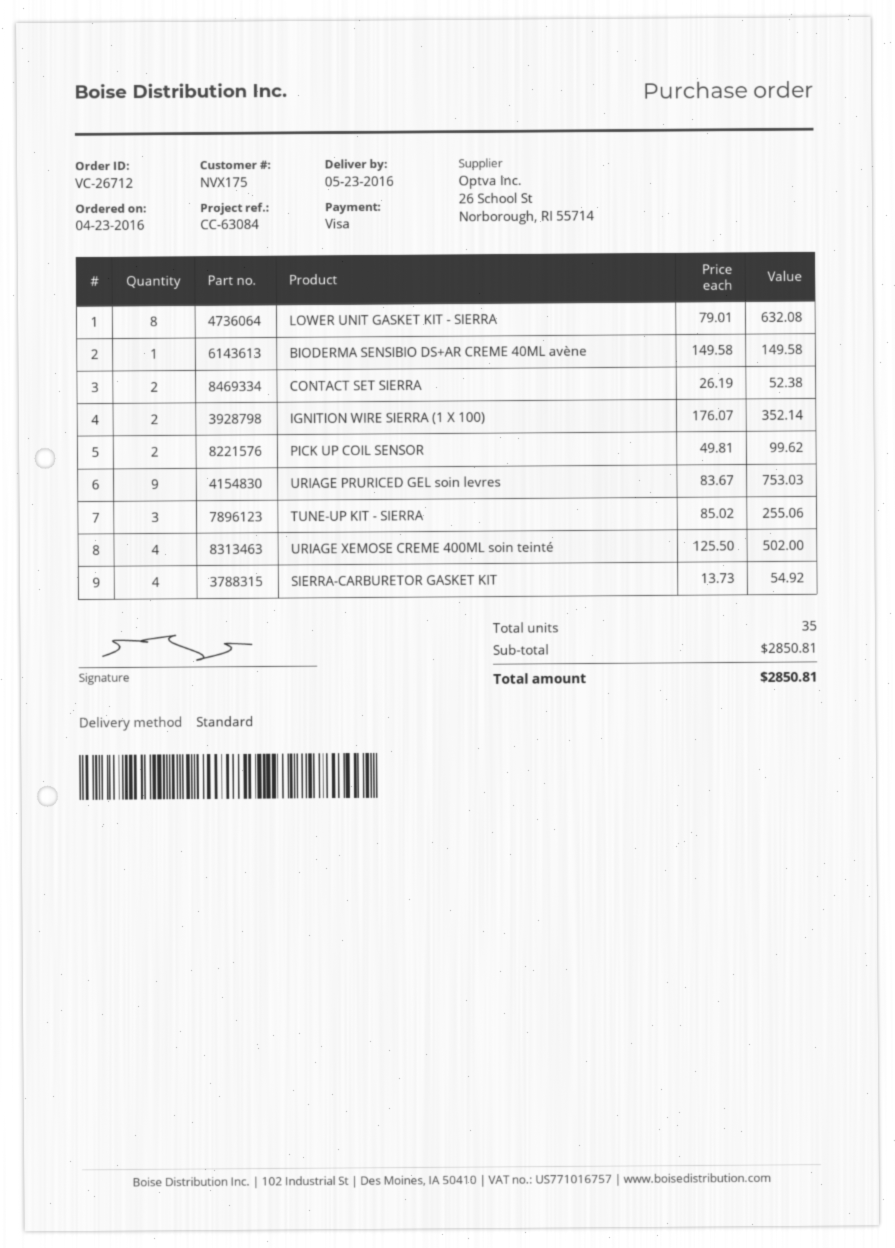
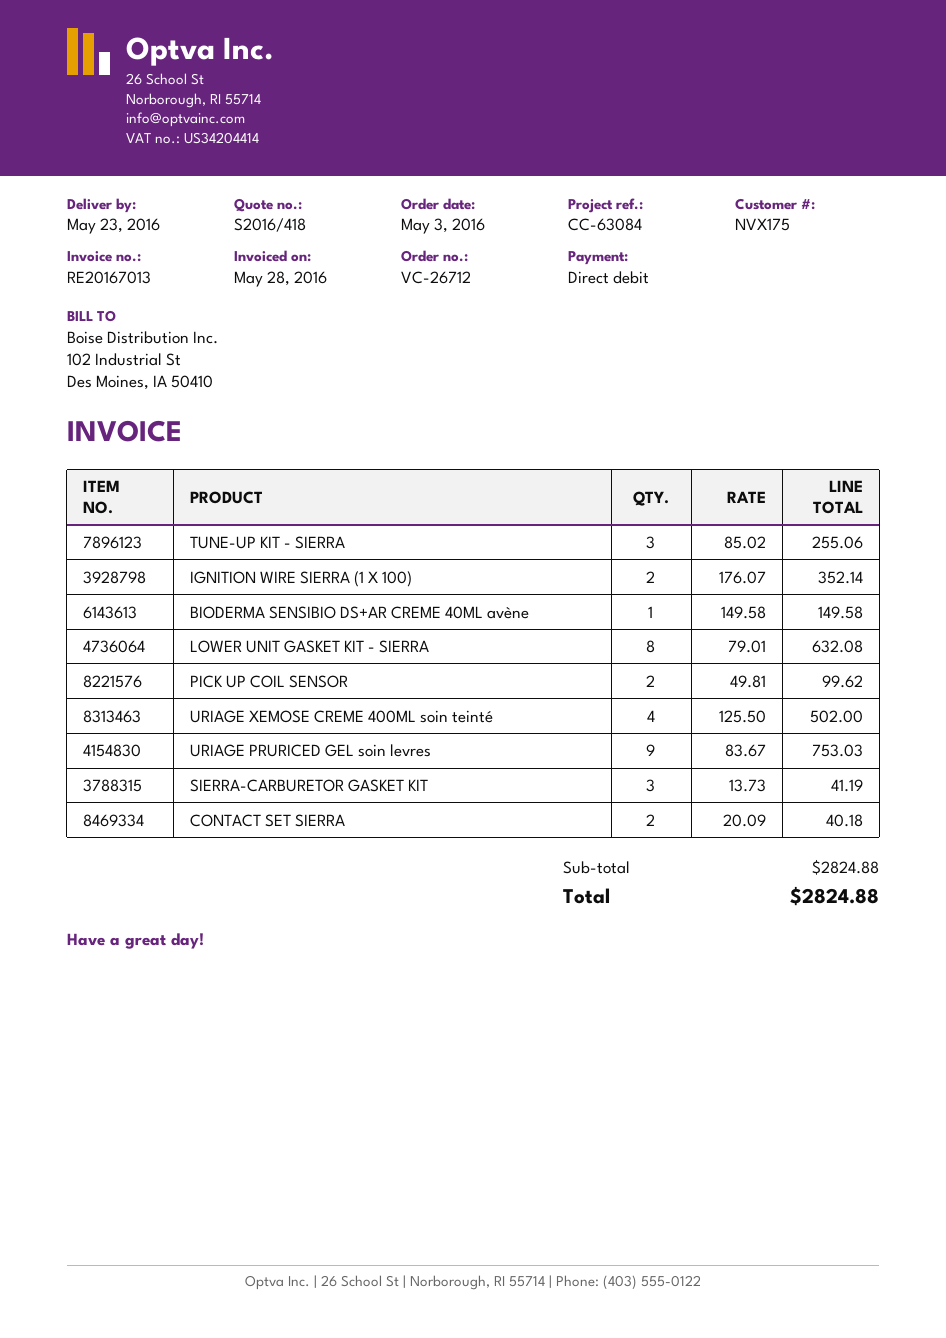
order date: 2016-04-23 -> 2016-05-03
payment method: Visa -> direct debit
CONTACT SET SIERRA: 2 x 26.19 = 52.38 -> 2 x 20.09 = 40.18
SIERRA-CARBURETOR GASKET KIT: 4 x 13.73 = 54.92 -> 3 x 13.73 = 41.19
subtotal: 2850.81 -> 2824.88
total: 2850.81 -> 2824.88

